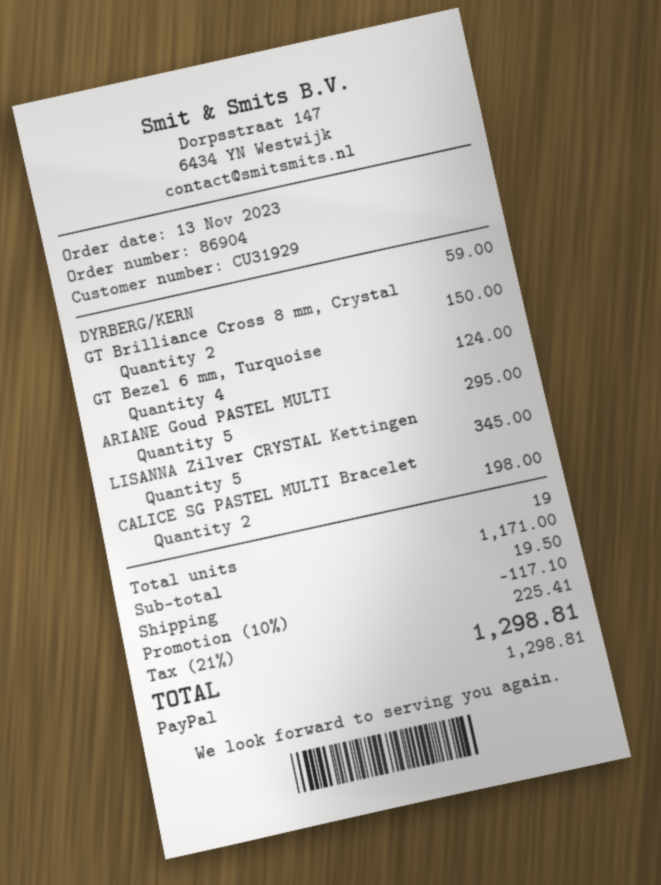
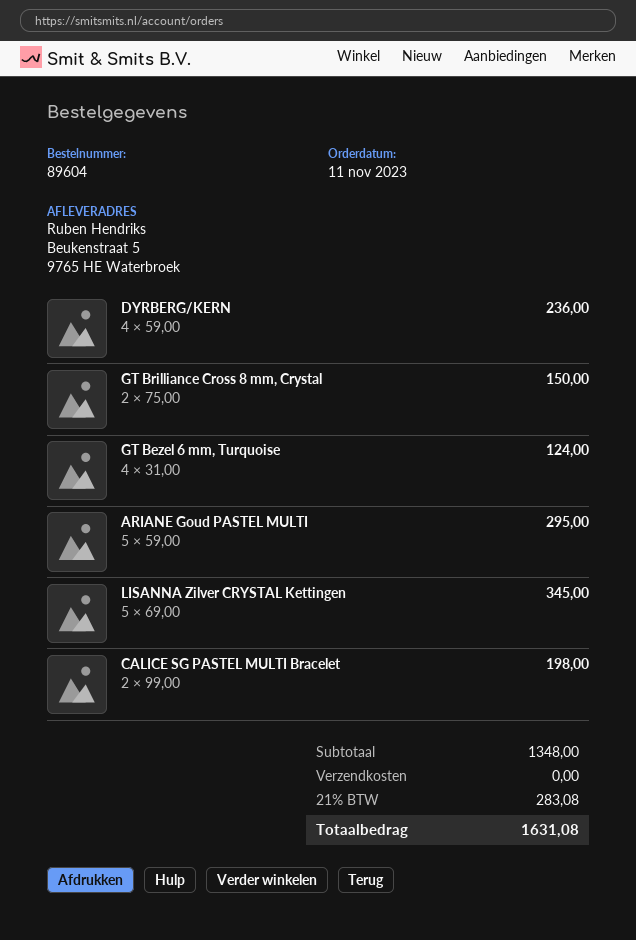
order number: 86904 -> 89604
order date: 2023-11-13 -> 2023-11-11
DYRBERG/KERN: 1 for 59.00 -> 4 for 236.00
subtotal: 1171.00 -> 1348.00
discount: 10% = 117.10 -> none
shipping: 19.50 -> 0.00
tax: 21% = 225.41 -> 21% = 283.08
total: 1298.81 -> 1631.08

